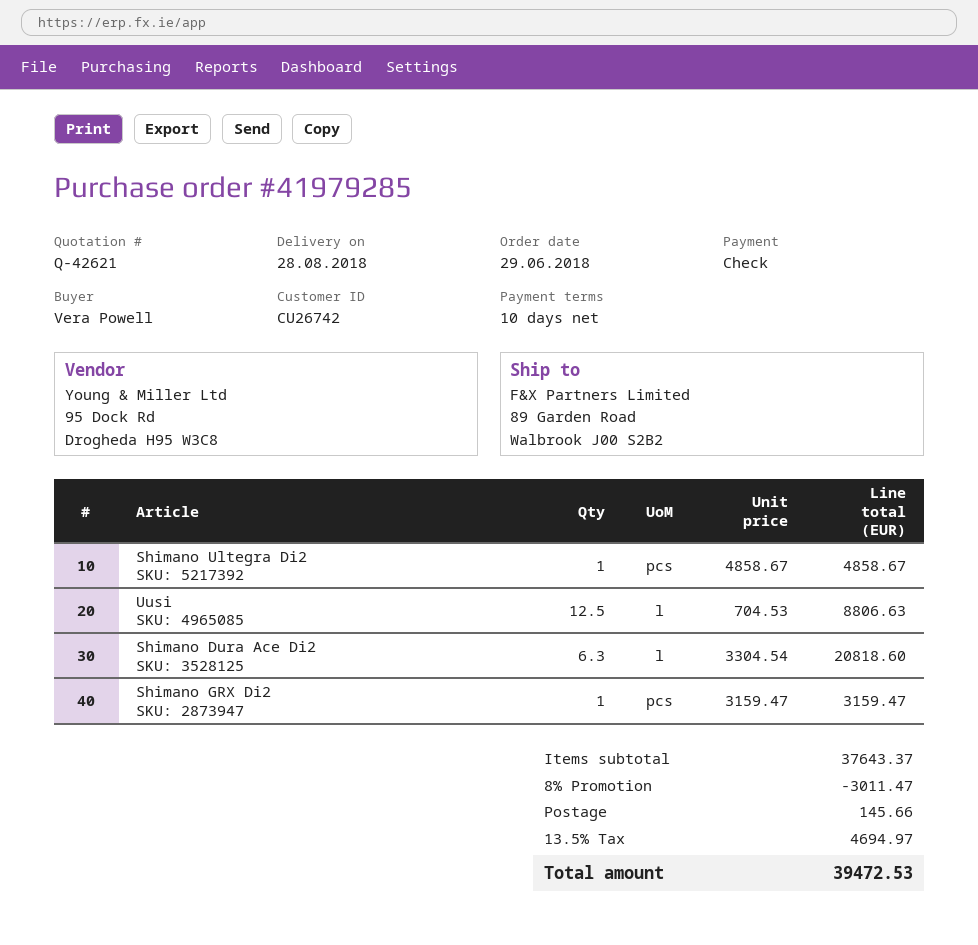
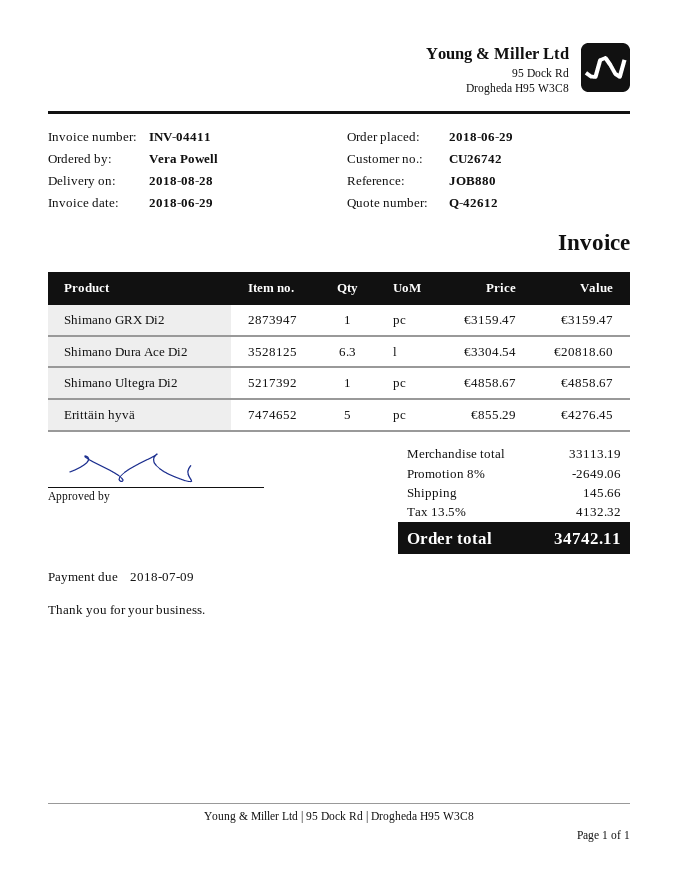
quote number: Q-42621 -> Q-42612
Uusi: 12.5 x 704.53 = 8806.63 -> none
Erittäin hyvä: none -> 5 x 855.29 = 4276.45
subtotal: 37643.37 -> 33113.19
discount: 8% = 3011.47 -> 8% = 2649.06
tax: 13.5% = 4694.97 -> 13.5% = 4132.32
total: 39472.53 -> 34742.11

